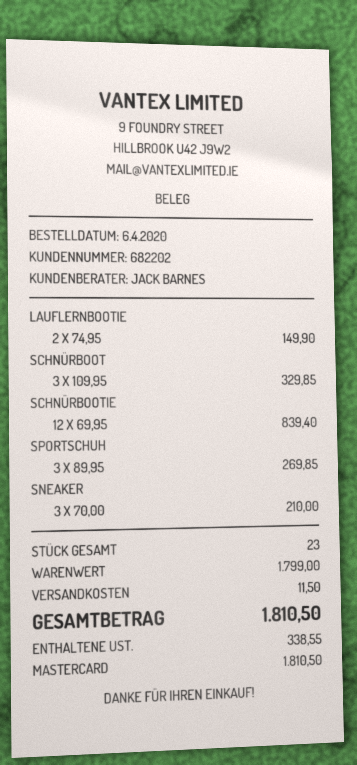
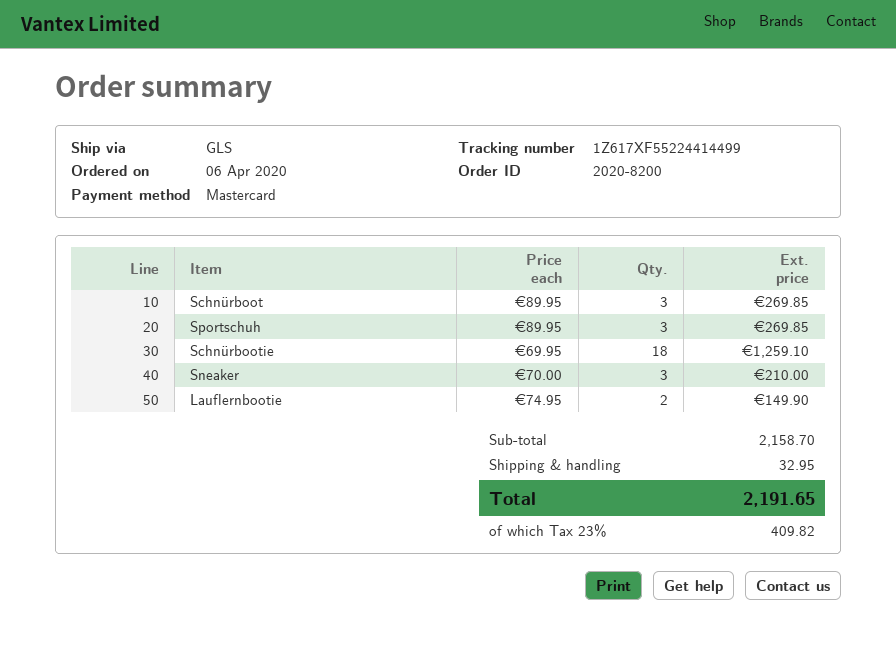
SCHNÜRBOOT: 3 x 109.95 = 329.85 -> 3 x 89.95 = 269.85
SCHNÜRBOOTIE: 12 x 69.95 = 839.40 -> 18 x 69.95 = 1259.10
subtotal: 1799.00 -> 2158.70
shipping: 11.50 -> 32.95
tax: 338.55 -> 409.82
total: 1810.50 -> 2191.65

